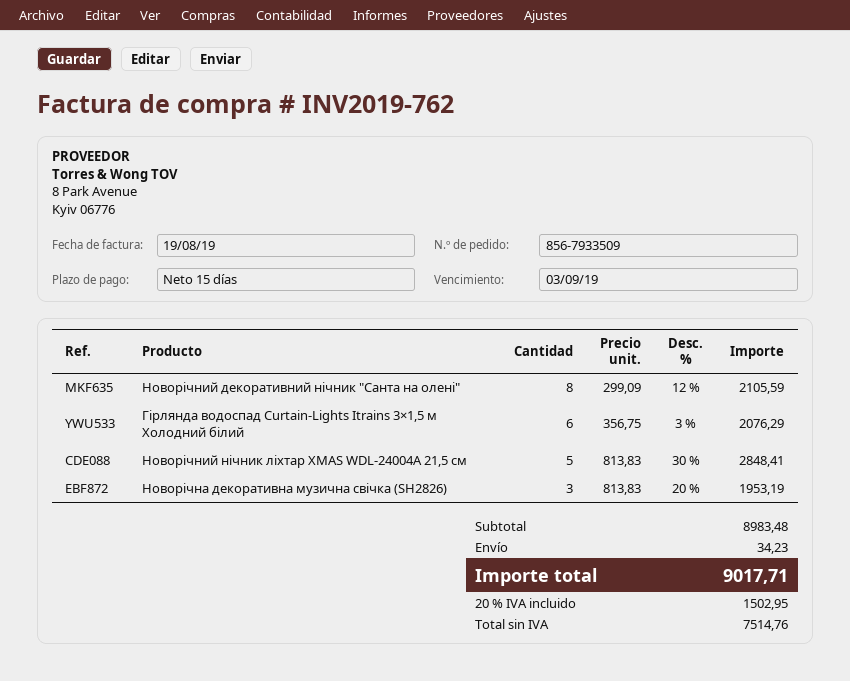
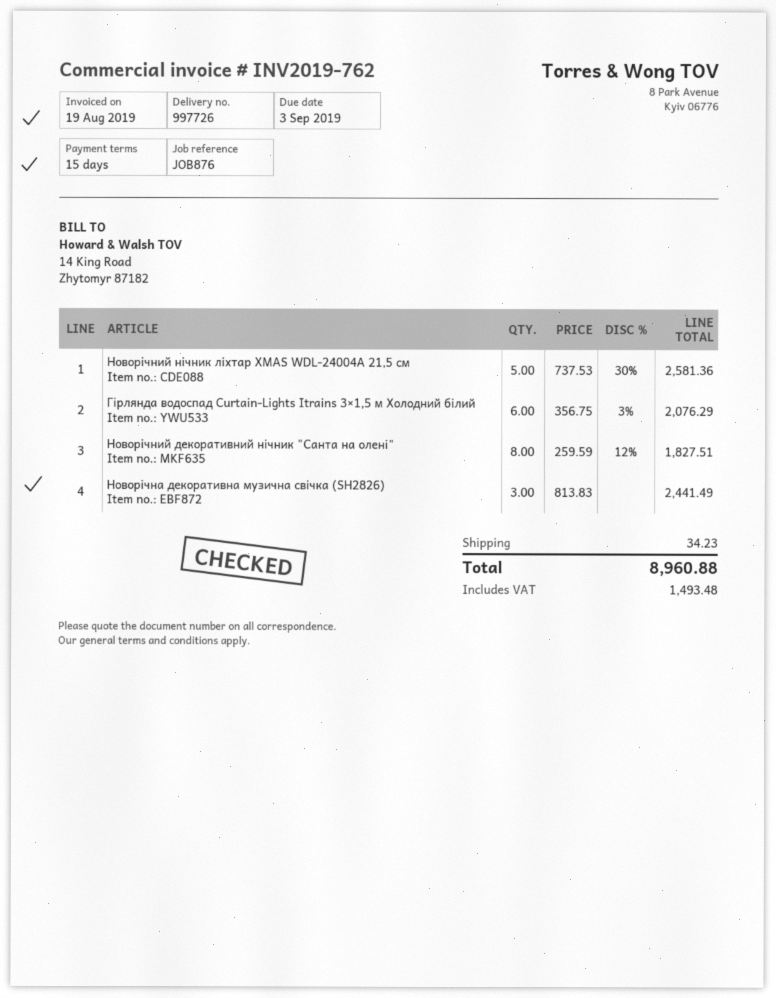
Новорічний декоративний нічник "Санта на олені": 8 x 299.09 - 12% = 2105.59 -> 8 x 259.59 - 12% = 1827.51
Новорічний нічник ліхтар XMAS WDL-24004A 21,5 см: 5 x 813.83 - 30% = 2848.41 -> 5 x 737.53 - 30% = 2581.36
Новорічна декоративна музична свічка (SH2826): 3 x 813.83 - 20% = 1953.19 -> 3 x 813.83 = 2441.49
tax: 1502.95 -> 1493.48
total: 9017.71 -> 8960.88

